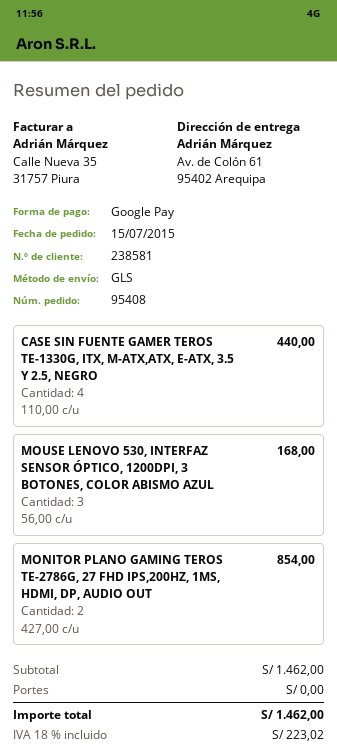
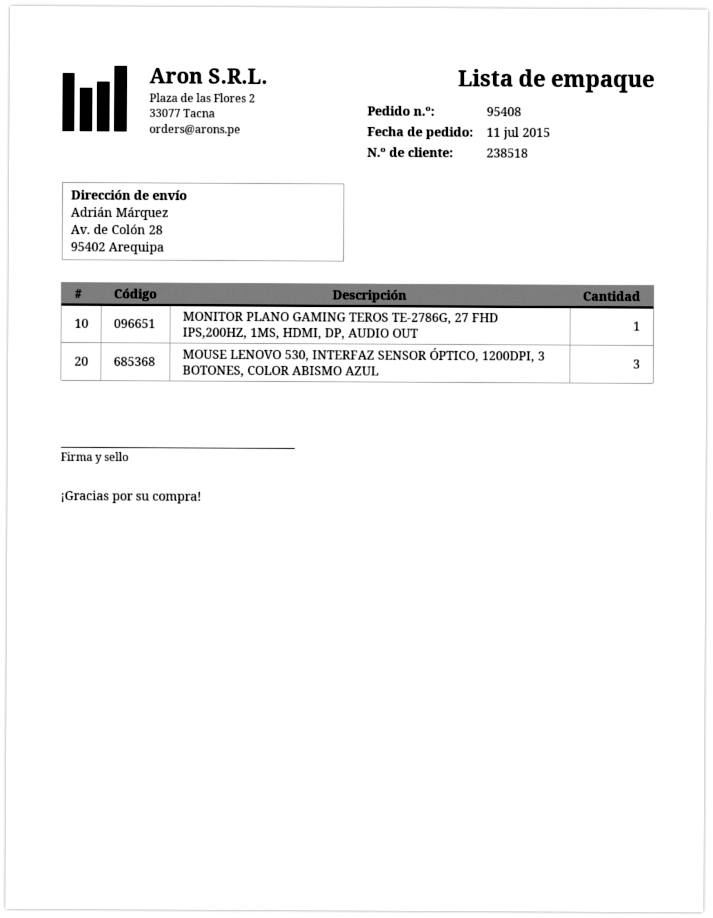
order date: 2015-07-15 -> 2015-07-11
customer number: 238581 -> 238518
ship to: Av. de Colón 61, 95402 Arequipa -> Av. de Colón 28, 95402 Arequipa
CASE SIN FUENTE GAMER TEROS TE-1330G, ITX, M-ATX,ATX, E-ATX, 3.5 Y 2.5, NEGRO: 4 -> none
MONITOR PLANO GAMING TEROS TE-2786G, 27 FHD IPS,200HZ, 1MS, HDMI, DP, AUDIO OUT: 2 -> 1

